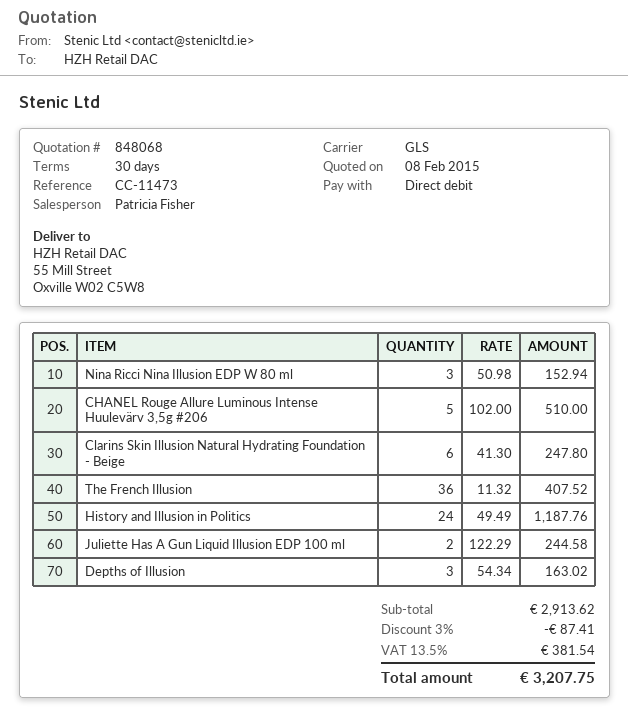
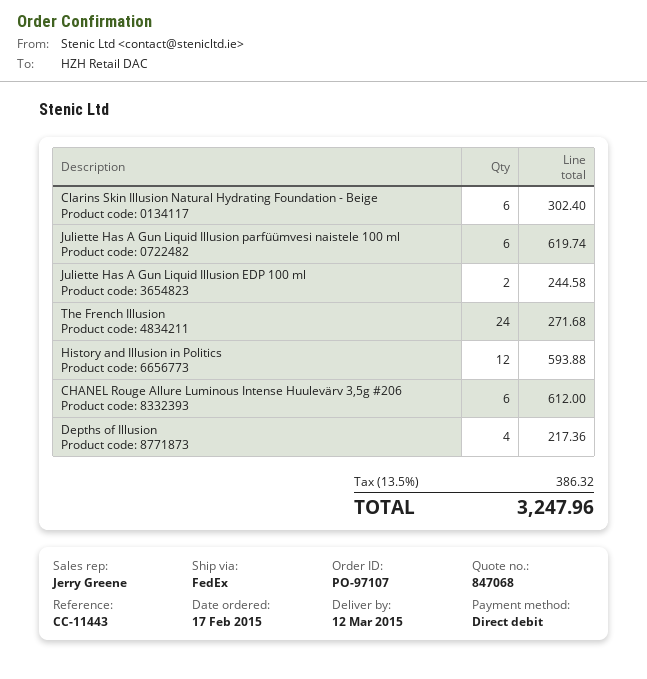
quote number: 848068 -> 847068
reference: CC-11473 -> CC-11443
sales rep: Patricia Fisher -> Jerry Greene
shipping method: GLS -> FedEx
Nina Ricci Nina Illusion EDP W 80 ml: 3 for 152.94 -> none
CHANEL Rouge Allure Luminous Intense Huulevärv 3,5g #206: 5 for 510.00 -> 6 for 612.00
Clarins Skin Illusion Natural Hydrating Foundation - Beige: 6 for 247.80 -> 6 for 302.40
The French Illusion: 36 for 407.52 -> 24 for 271.68
History and Illusion in Politics: 24 for 1187.76 -> 12 for 593.88
Depths of Illusion: 3 for 163.02 -> 4 for 217.36
Juliette Has A Gun Liquid Illusion parfüümvesi naistele 100 ml: none -> 6 for 619.74
discount: 3% = 87.41 -> none
tax: 13.5% = 381.54 -> 13.5% = 386.32
total: 3207.75 -> 3247.96

